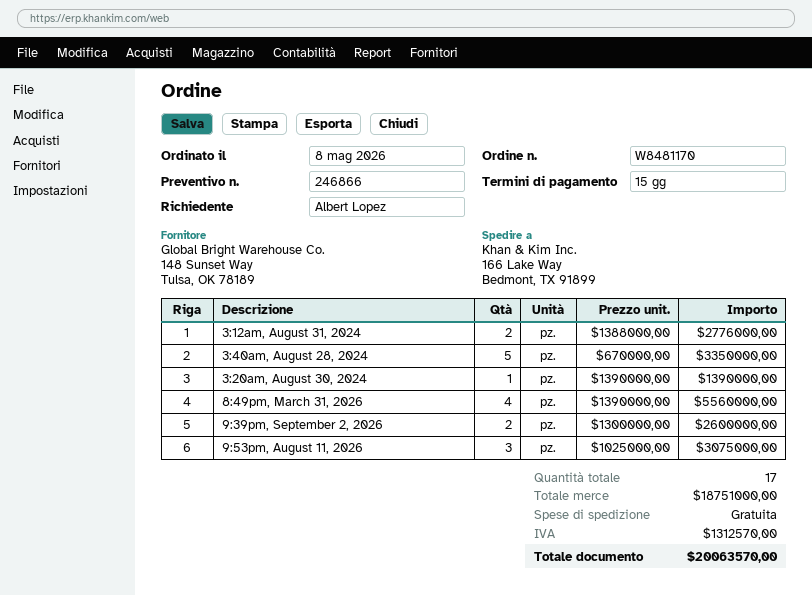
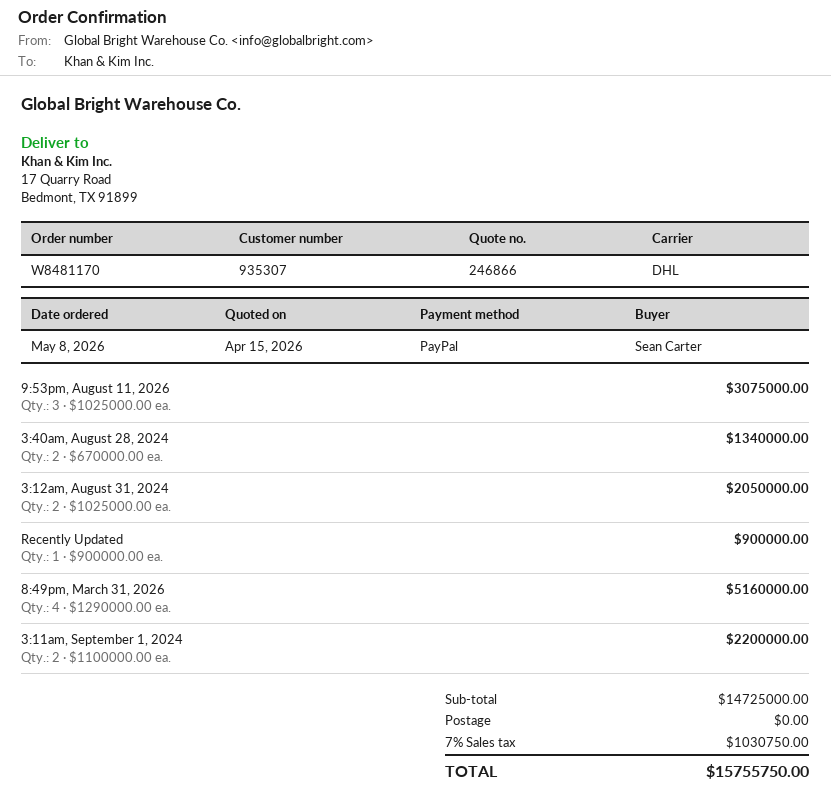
ordered by: Albert Lopez -> Sean Carter
ship to: 166 Lake Way, Bedmont, TX 91899 -> 17 Quarry Road, Bedmont, TX 91899
3:12am, August 31, 2024: 2 x 1388000.00 = 2776000.00 -> 2 x 1025000.00 = 2050000.00
3:40am, August 28, 2024: 5 x 670000.00 = 3350000.00 -> 2 x 670000.00 = 1340000.00
3:20am, August 30, 2024: 1 x 1390000.00 = 1390000.00 -> none
8:49pm, March 31, 2026: 4 x 1390000.00 = 5560000.00 -> 4 x 1290000.00 = 5160000.00
9:39pm, September 2, 2026: 2 x 1300000.00 = 2600000.00 -> none
Recently Updated: none -> 1 x 900000.00 = 900000.00
3:11am, September 1, 2024: none -> 2 x 1100000.00 = 2200000.00
subtotal: 18751000.00 -> 14725000.00
tax: 1312570.00 -> 1030750.00
total: 20063570.00 -> 15755750.00

